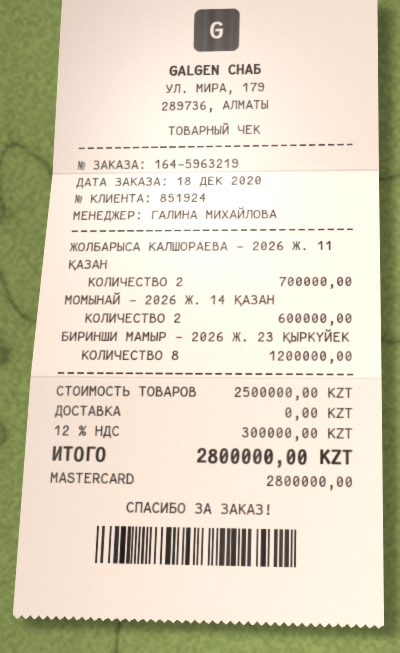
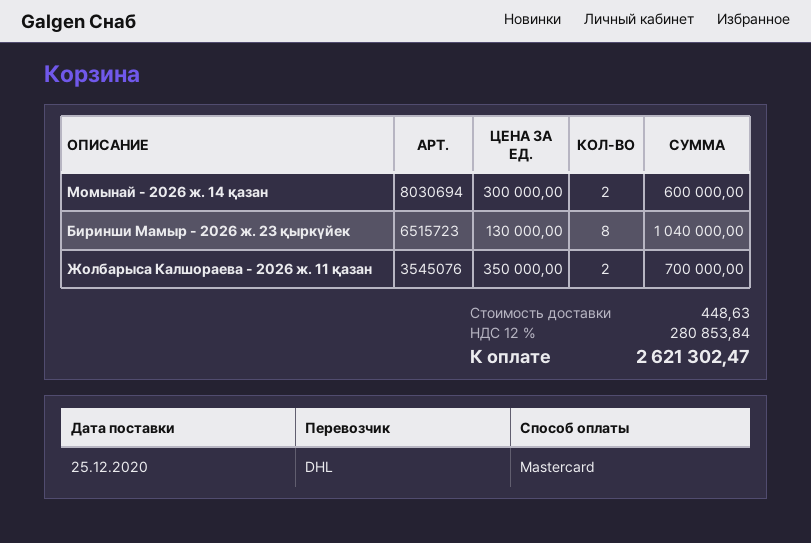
БИРИНШИ МАМЫР - 2026 Ж. 23 ҚЫРКҮЙЕК: 8 for 1200000.00 -> 8 for 1040000.00
shipping: 0.00 -> 448.63
tax: 12% = 300000.00 -> 12% = 280853.84
total: 2800000.00 -> 2621302.47

